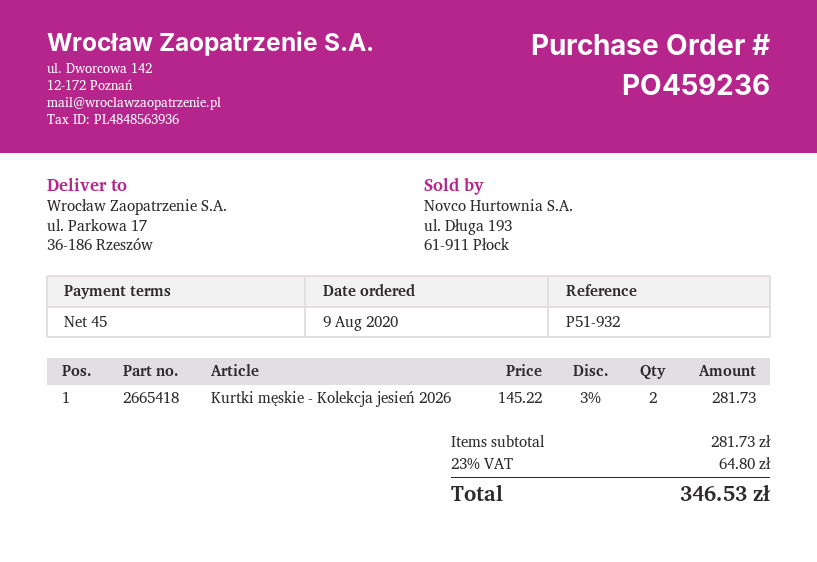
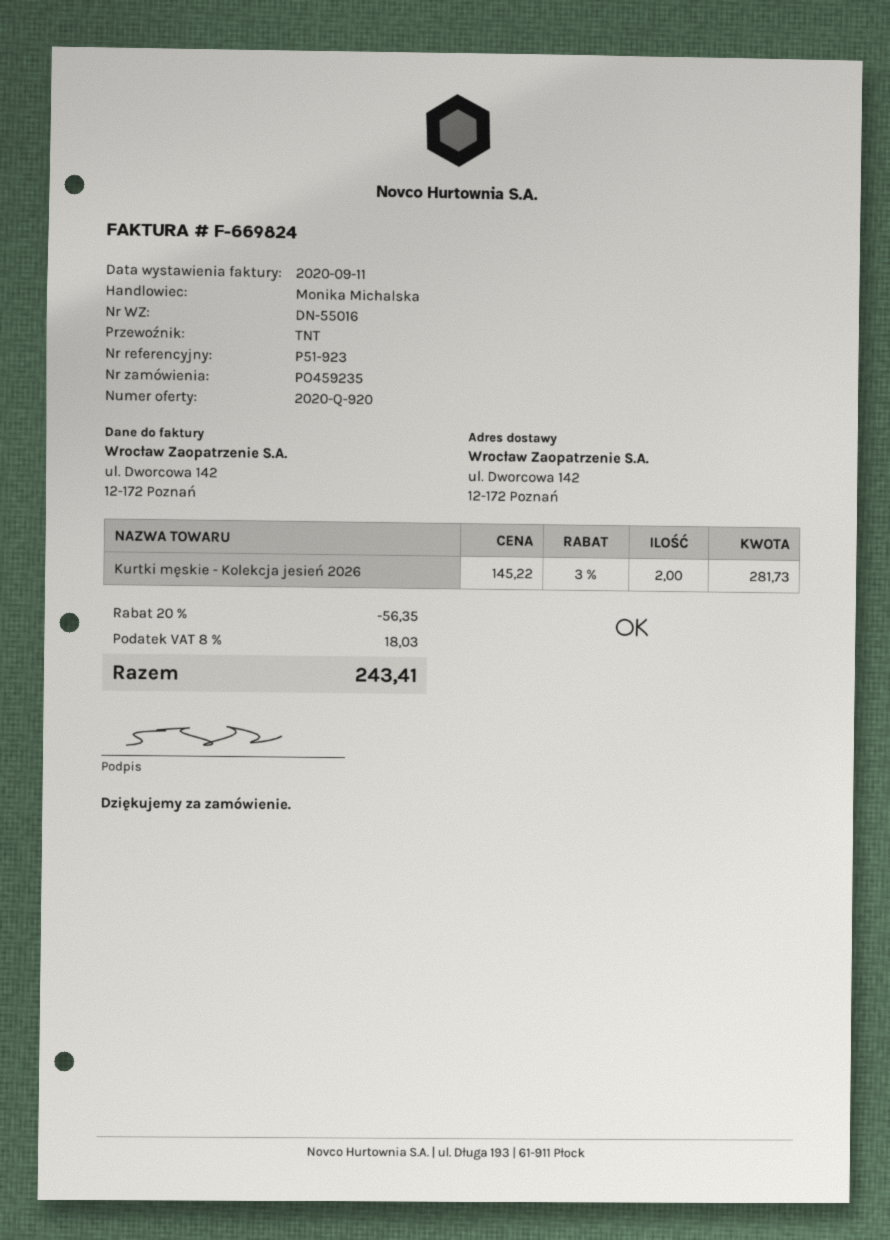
order number: PO459236 -> PO459235
reference: P51-932 -> P51-923
ship to: ul. Parkowa 17, 36-186 Rzeszów -> ul. Dworcowa 142, 12-172 Poznań
discount: none -> 20% = 56.35
tax: 23% = 64.80 -> 8% = 18.03
total: 346.53 -> 243.41

